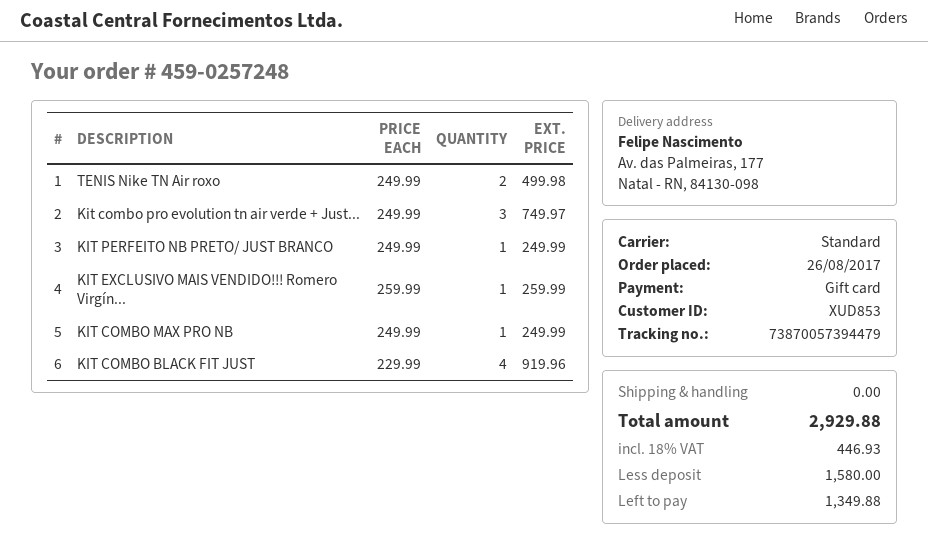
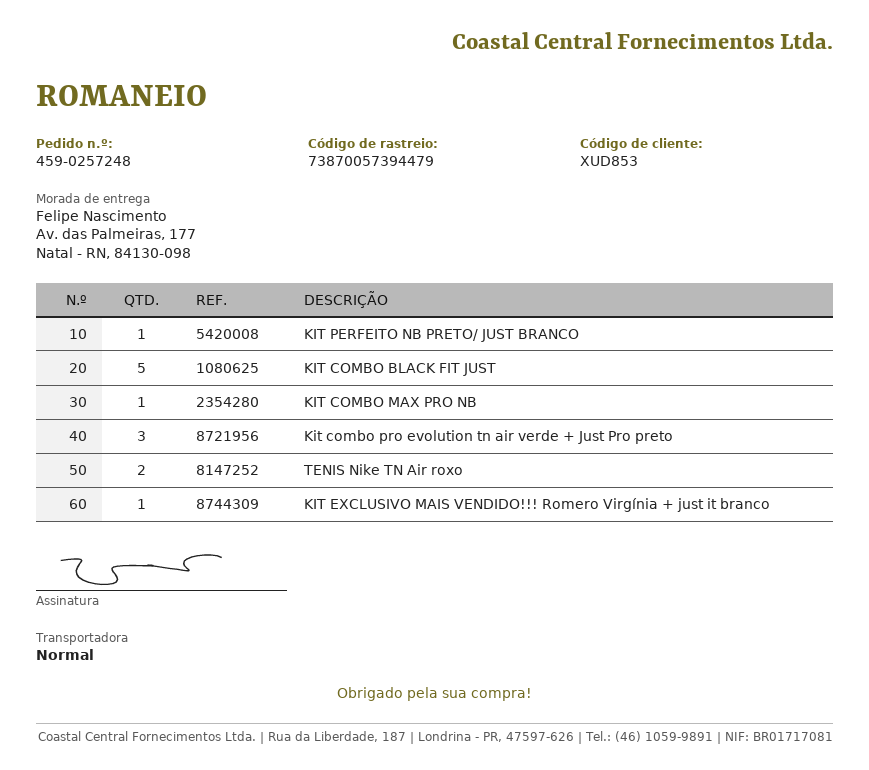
KIT COMBO BLACK FIT JUST: 4 -> 5

